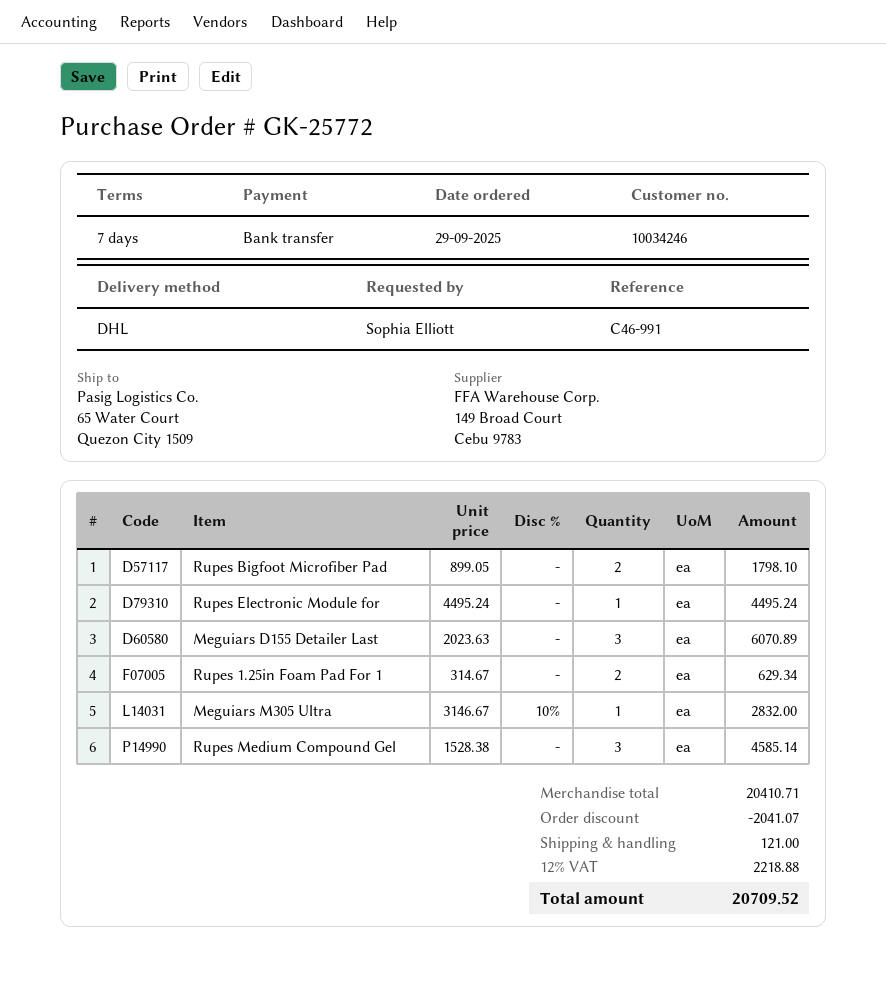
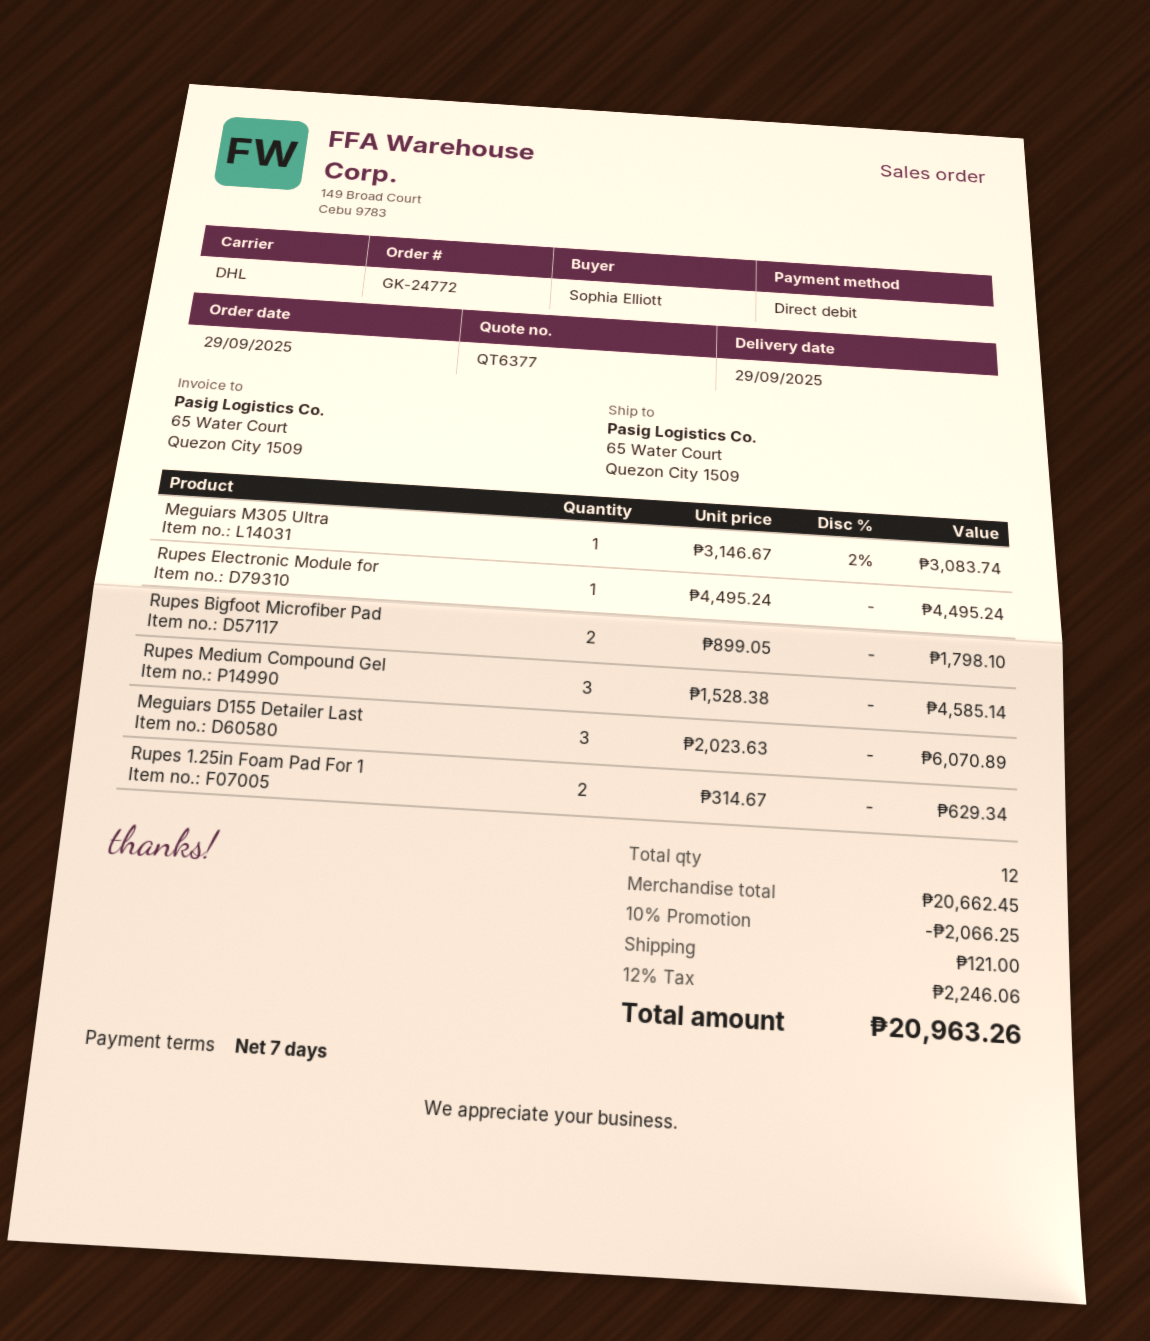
order number: GK-25772 -> GK-24772
payment method: bank transfer -> direct debit
Meguiars M305 Ultra: 1 x 3146.67 - 10% = 2832.00 -> 1 x 3146.67 - 2% = 3083.74
subtotal: 20410.71 -> 20662.45
discount: 2041.07 -> 2066.25
tax: 12% = 2218.88 -> 12% = 2246.06
total: 20709.52 -> 20963.26

